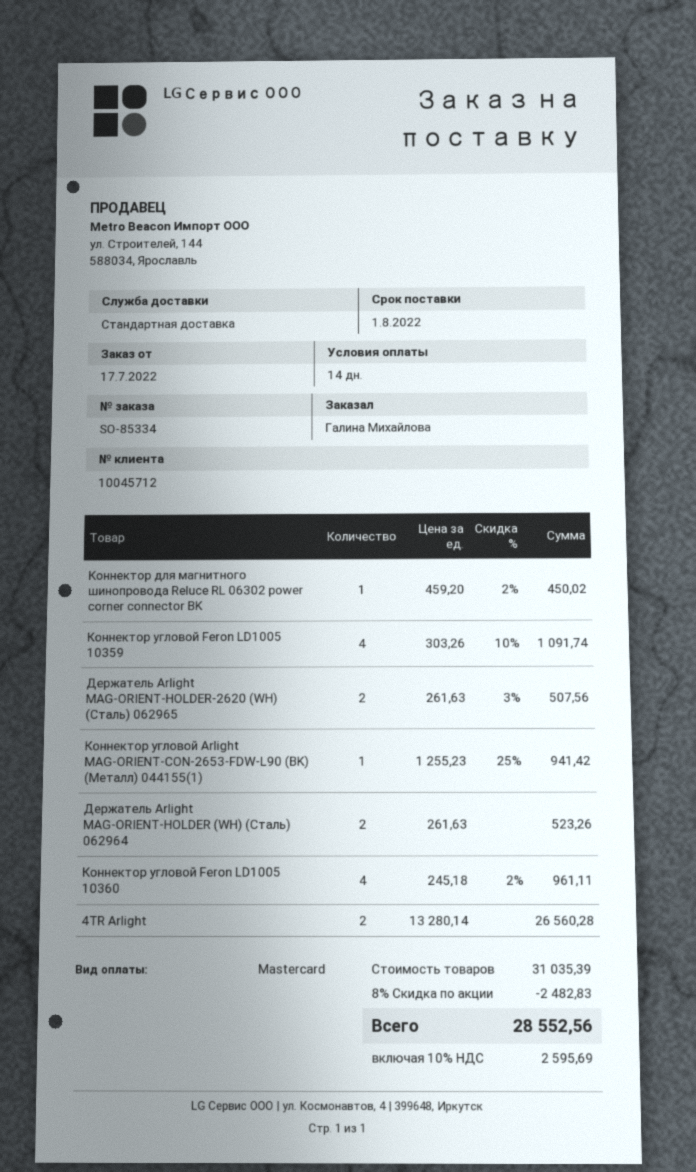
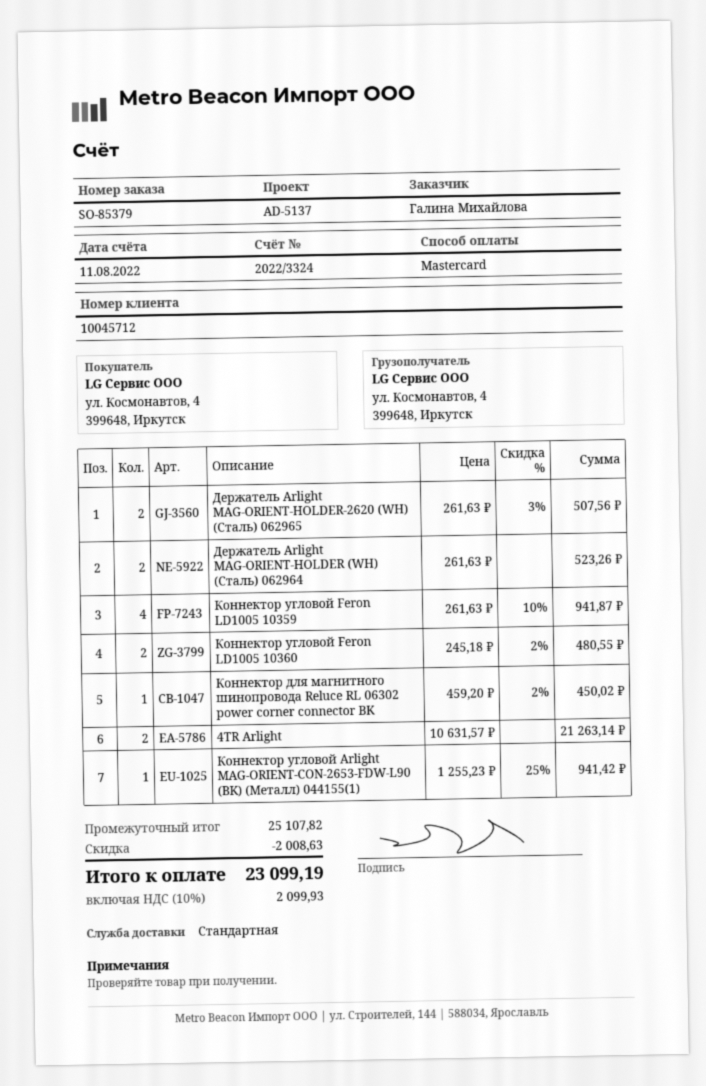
order number: SO-85334 -> SO-85379
Коннектор угловой Feron LD1005 10359: 4 x 303.26 - 10% = 1091.74 -> 4 x 261.63 - 10% = 941.87
Коннектор угловой Feron LD1005 10360: 4 x 245.18 - 2% = 961.11 -> 2 x 245.18 - 2% = 480.55
4TR Arlight: 2 x 13280.14 = 26560.28 -> 2 x 10631.57 = 21263.14
subtotal: 31035.39 -> 25107.82
discount: 2482.83 -> 2008.63
tax: 10% = 2595.69 -> 10% = 2099.93
total: 28552.56 -> 23099.19

